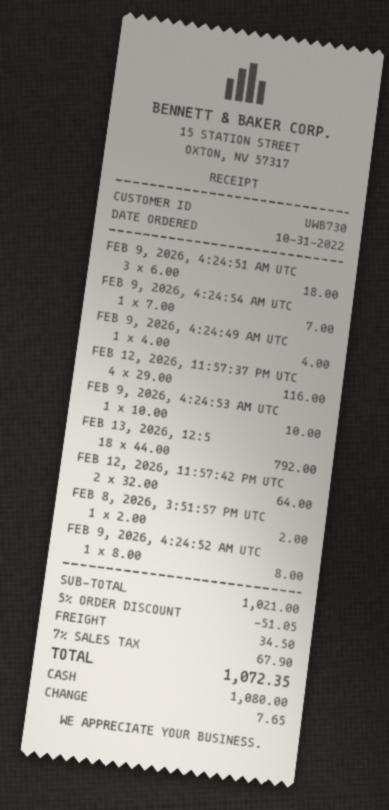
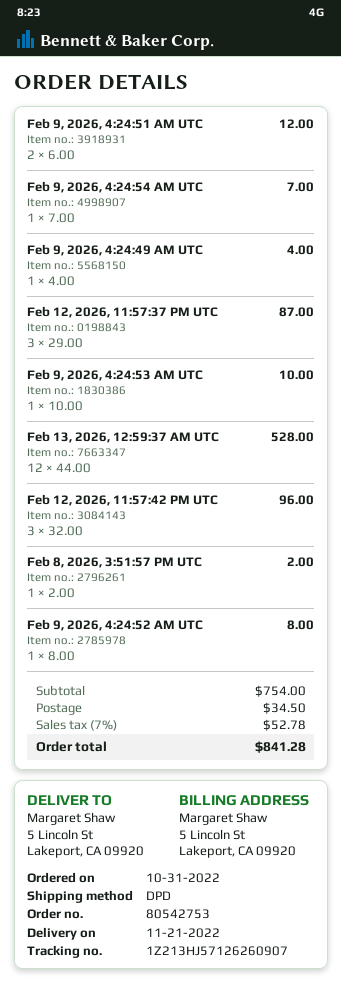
FEB 9, 2026, 4:24:51 AM UTC: 3 x 6.00 = 18.00 -> 2 x 6.00 = 12.00
FEB 12, 2026, 11:57:37 PM UTC: 4 x 29.00 = 116.00 -> 3 x 29.00 = 87.00
FEB 13, 2026, 12:5: 18 x 44.00 = 792.00 -> 12 x 44.00 = 528.00
FEB 12, 2026, 11:57:42 PM UTC: 2 x 32.00 = 64.00 -> 3 x 32.00 = 96.00
subtotal: 1021.00 -> 754.00
discount: 5% = 51.05 -> none
tax: 7% = 67.90 -> 7% = 52.78
total: 1072.35 -> 841.28

